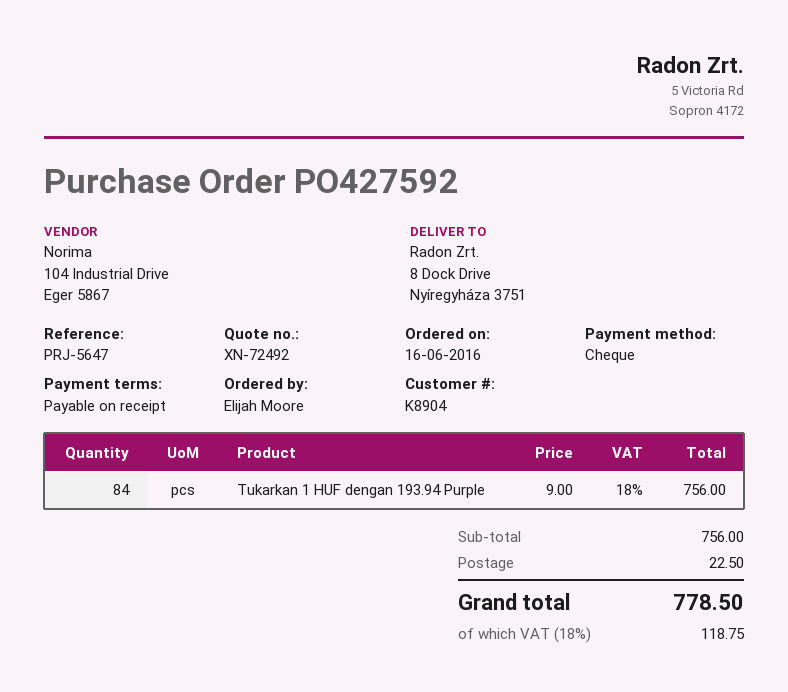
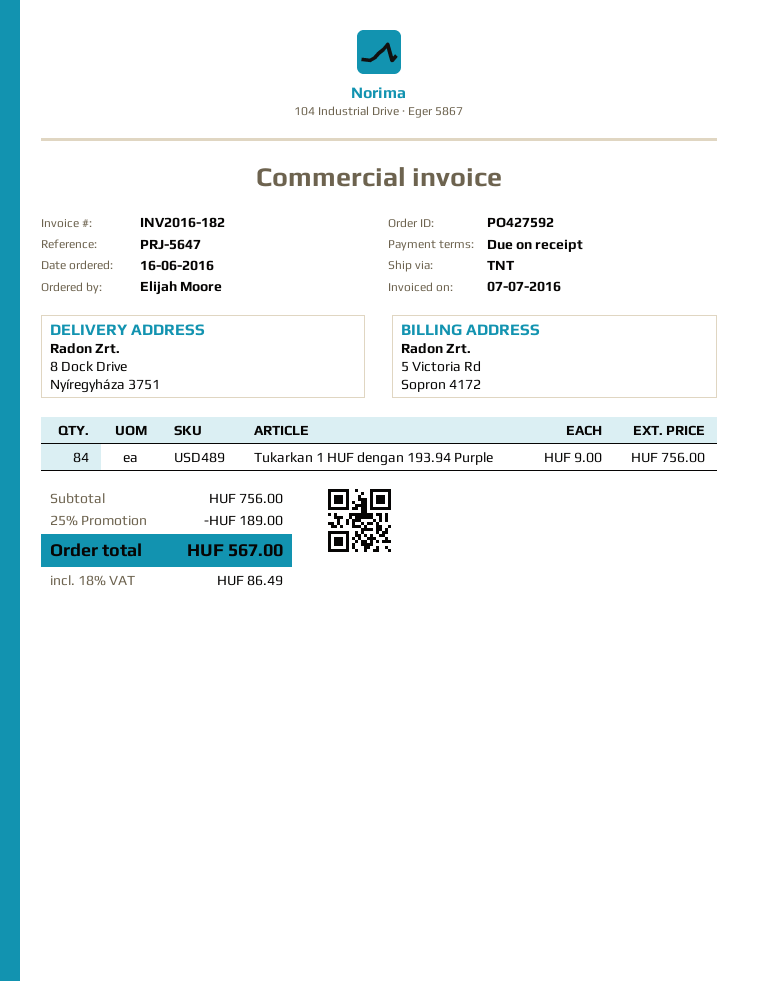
discount: none -> 25% = 189.00
shipping: 22.50 -> none
tax: 18% = 118.75 -> 18% = 86.49
total: 778.50 -> 567.00

